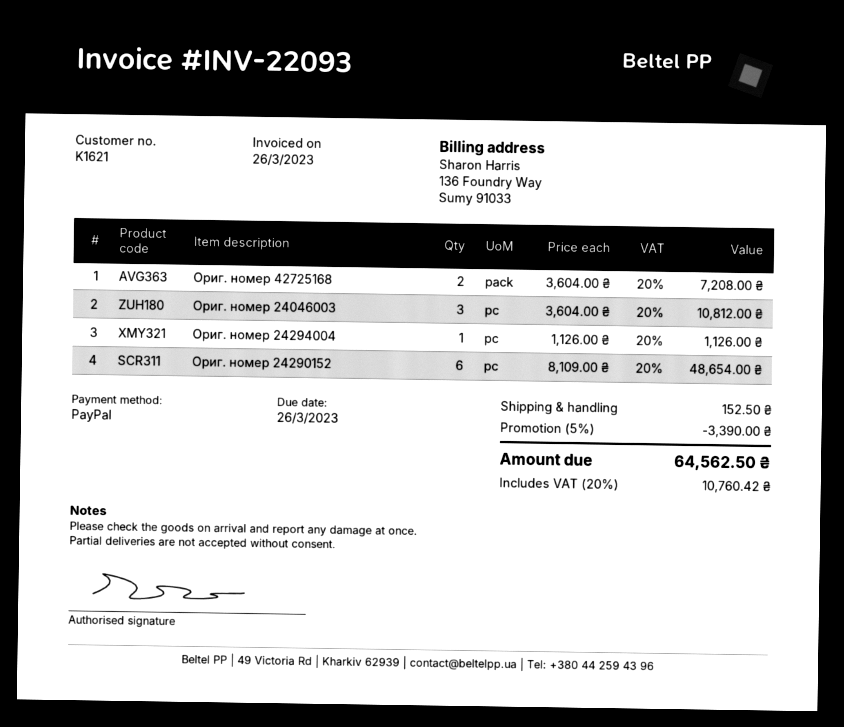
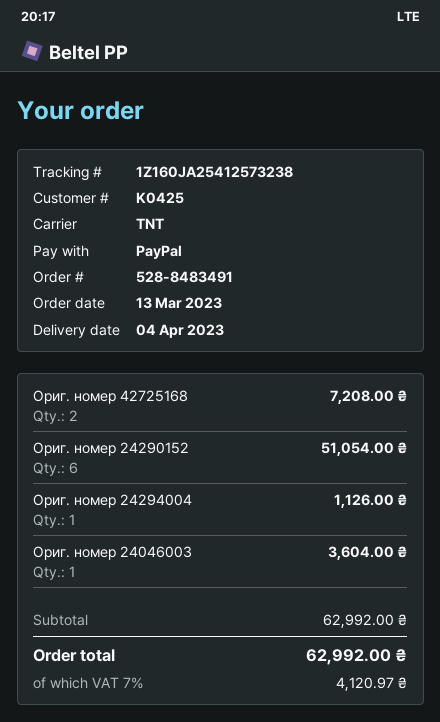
customer number: K1621 -> K0425
Ориг. номер 24046003: 3 for 10812.00 -> 1 for 3604.00
Ориг. номер 24290152: 6 for 48654.00 -> 6 for 51054.00
discount: 5% = 3390.00 -> none
shipping: 152.50 -> none
tax: 20% = 10760.42 -> 7% = 4120.97
total: 64562.50 -> 62992.00

